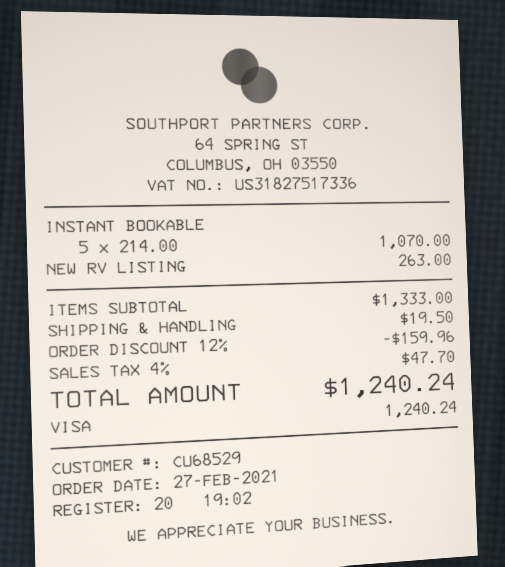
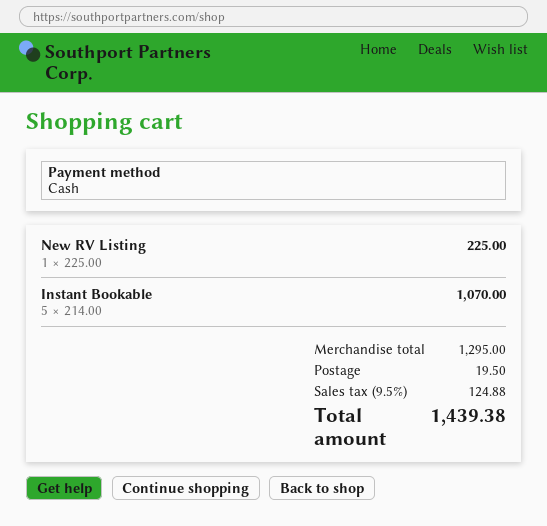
payment method: Visa -> cash
NEW RV LISTING: 1 x 263.00 = 263.00 -> 1 x 225.00 = 225.00
subtotal: 1333.00 -> 1295.00
discount: 12% = 159.96 -> none
tax: 4% = 47.70 -> 9.5% = 124.88
total: 1240.24 -> 1439.38

